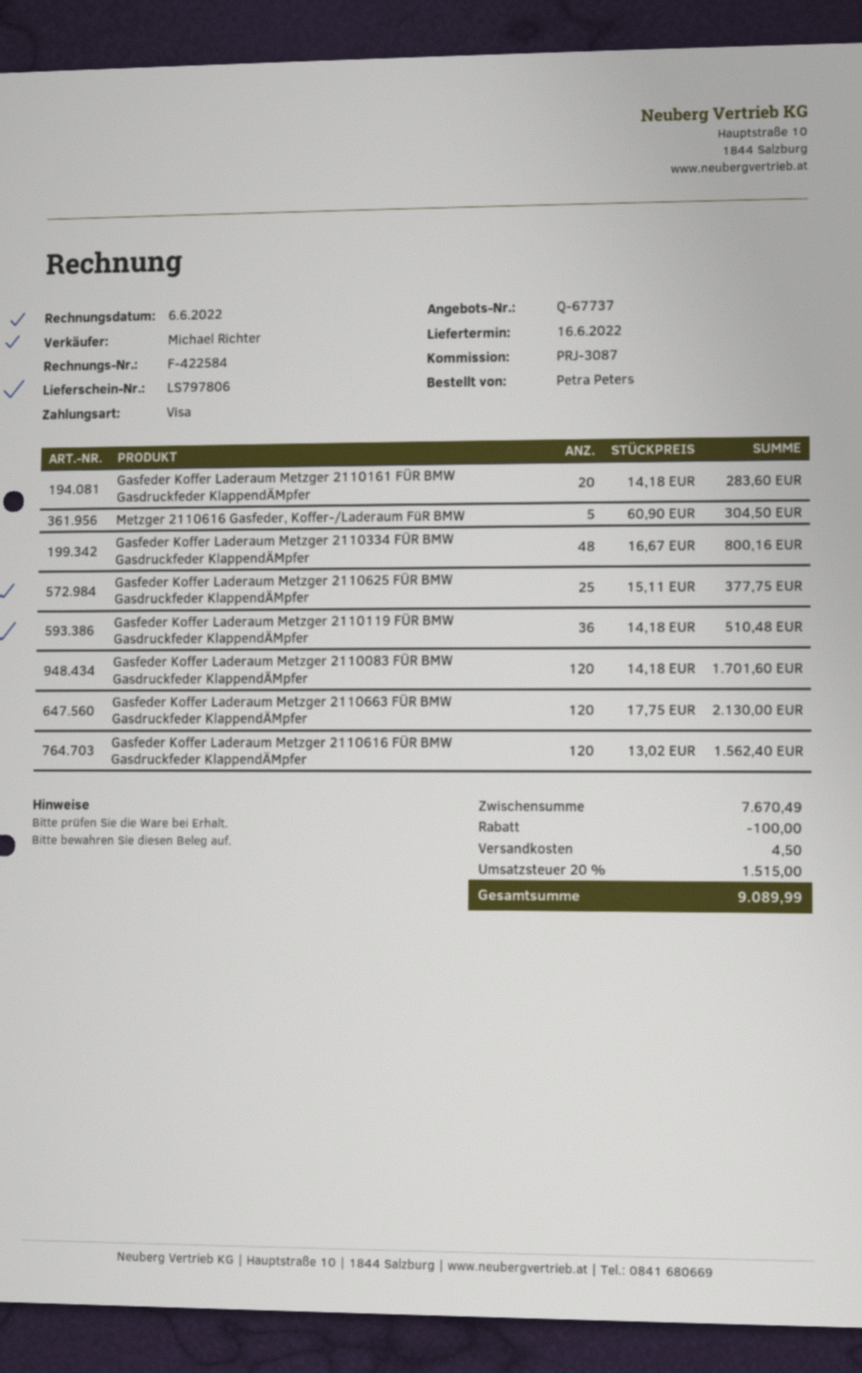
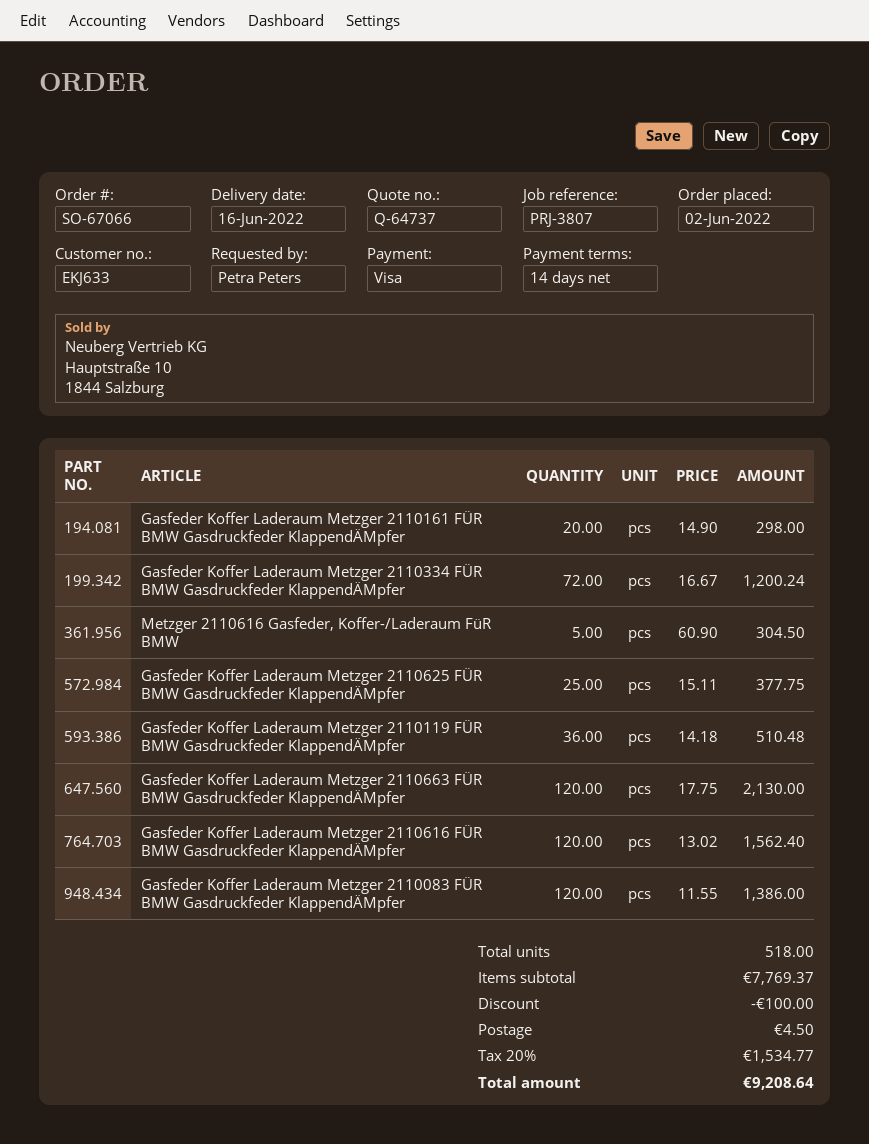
quote number: Q-67737 -> Q-64737
reference: PRJ-3087 -> PRJ-3807
Gasfeder Koffer Laderaum Metzger 2110161 FÜR BMW Gasdruckfeder KlappendÄMpfer: 20 x 14.18 = 283.60 -> 20 x 14.90 = 298.00
Gasfeder Koffer Laderaum Metzger 2110334 FÜR BMW Gasdruckfeder KlappendÄMpfer: 48 x 16.67 = 800.16 -> 72 x 16.67 = 1200.24
Gasfeder Koffer Laderaum Metzger 2110083 FÜR BMW Gasdruckfeder KlappendÄMpfer: 120 x 14.18 = 1701.60 -> 120 x 11.55 = 1386.00
subtotal: 7670.49 -> 7769.37
tax: 20% = 1515.00 -> 20% = 1534.77
total: 9089.99 -> 9208.64

